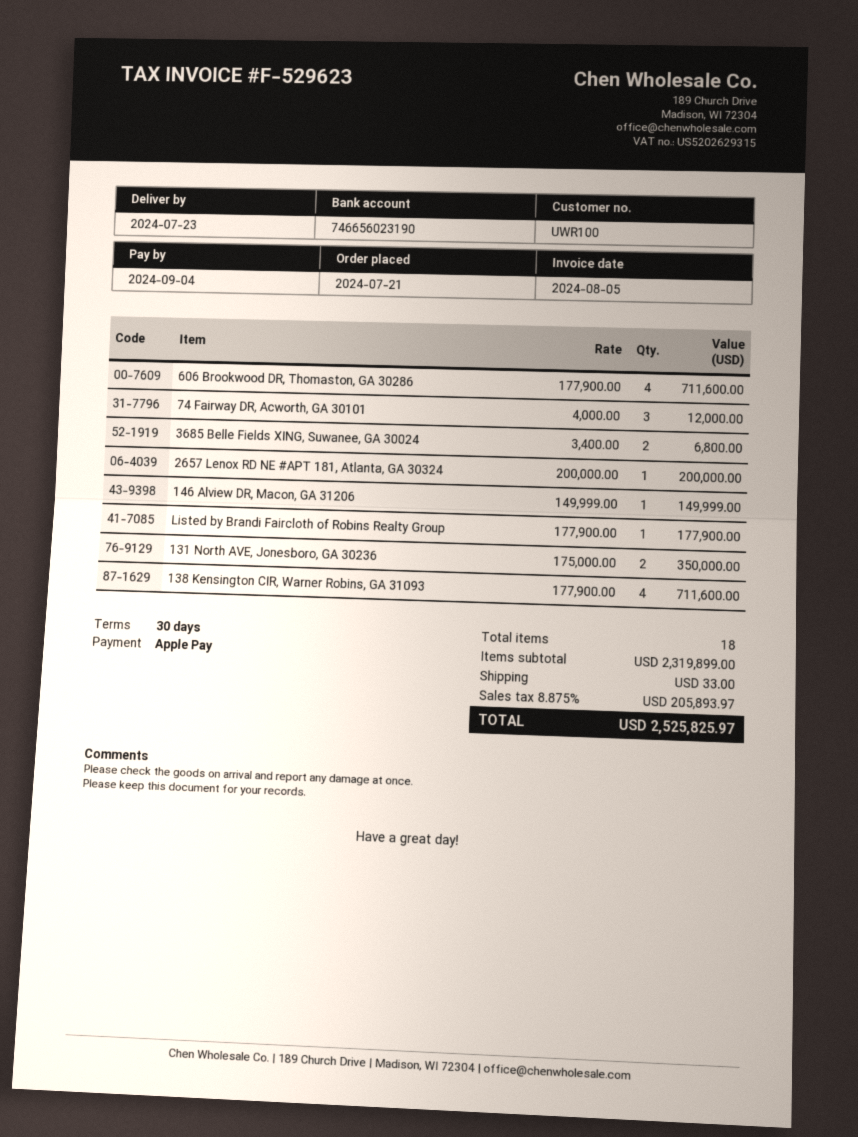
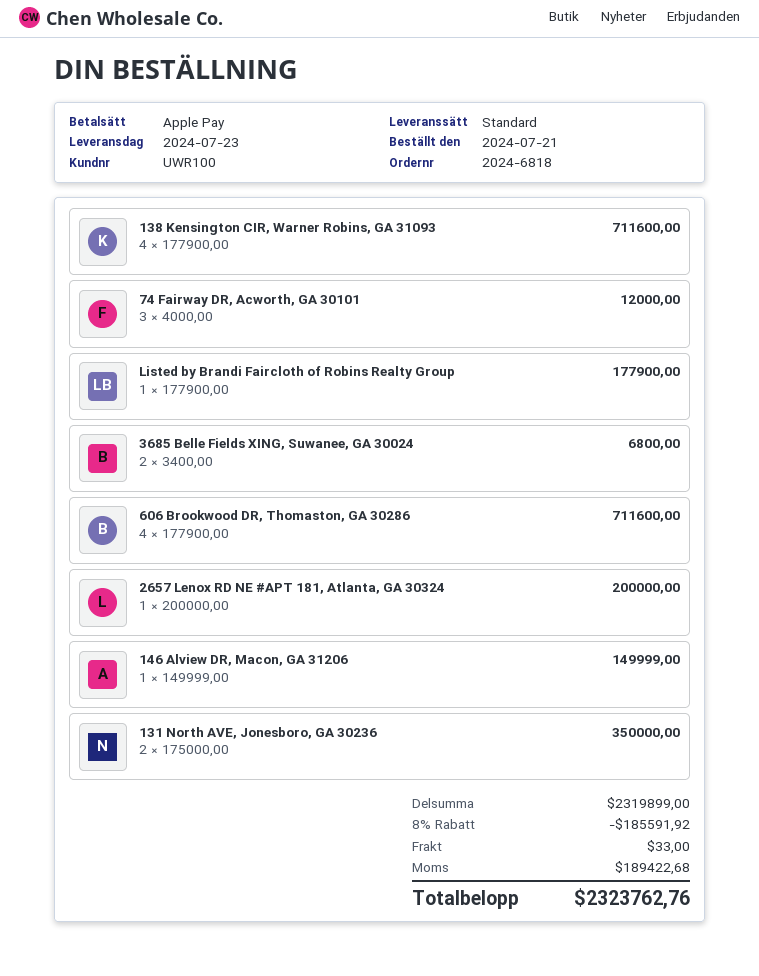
discount: none -> 8% = 185591.92
tax: 205893.97 -> 189422.68
total: 2525825.97 -> 2323762.76

